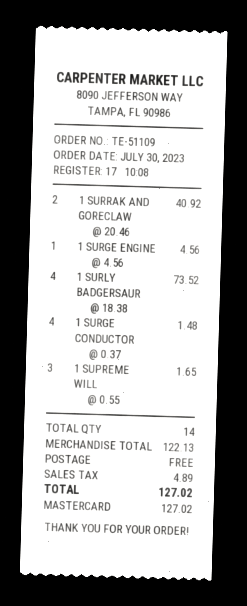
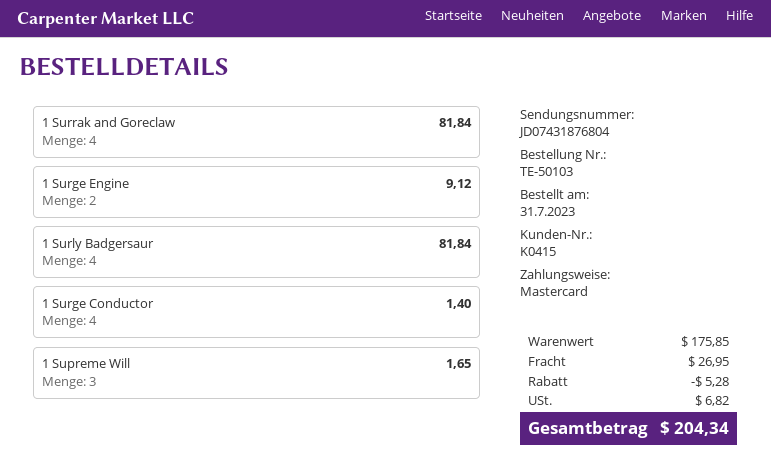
order number: TE-51109 -> TE-50103
order date: 2023-07-30 -> 2023-07-31
1 SURRAK AND GORECLAW: 2 for 40.92 -> 4 for 81.84
1 SURGE ENGINE: 1 for 4.56 -> 2 for 9.12
1 SURLY BADGERSAUR: 4 for 73.52 -> 4 for 81.84
1 SURGE CONDUCTOR: 4 for 1.48 -> 4 for 1.40
subtotal: 122.13 -> 175.85
discount: none -> 5.28
shipping: 0.00 -> 26.95
tax: 4.89 -> 6.82
total: 127.02 -> 204.34

